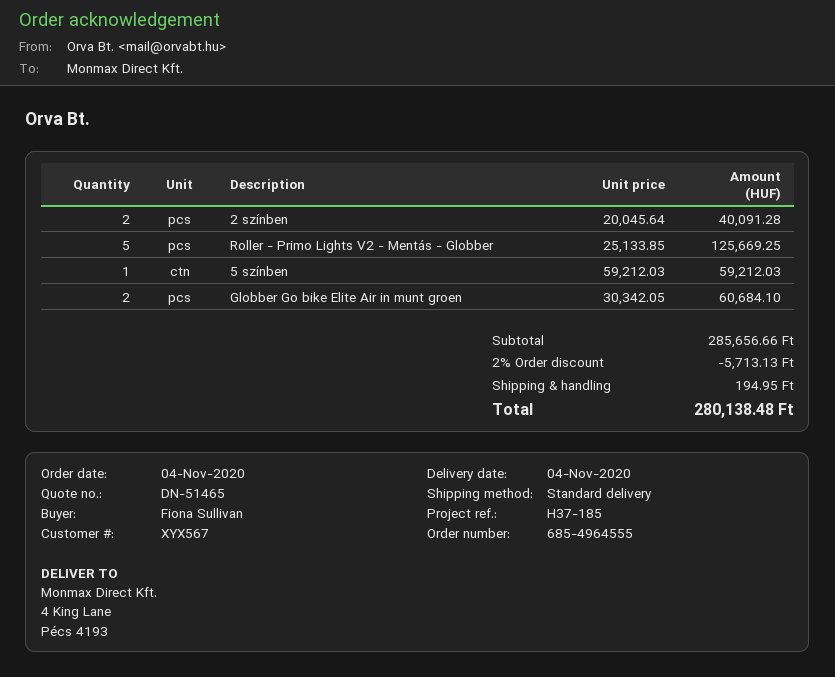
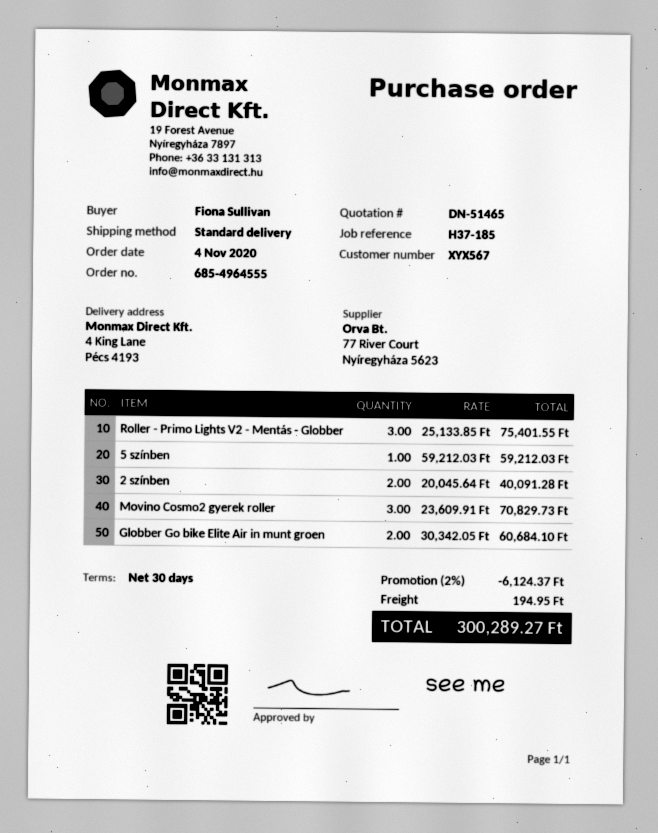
Roller - Primo Lights V2 - Mentás - Globber: 5 x 25133.85 = 125669.25 -> 3 x 25133.85 = 75401.55
Movino Cosmo2 gyerek roller: none -> 3 x 23609.91 = 70829.73
discount: 2% = 5713.13 -> 2% = 6124.37
total: 280138.48 -> 300289.27

